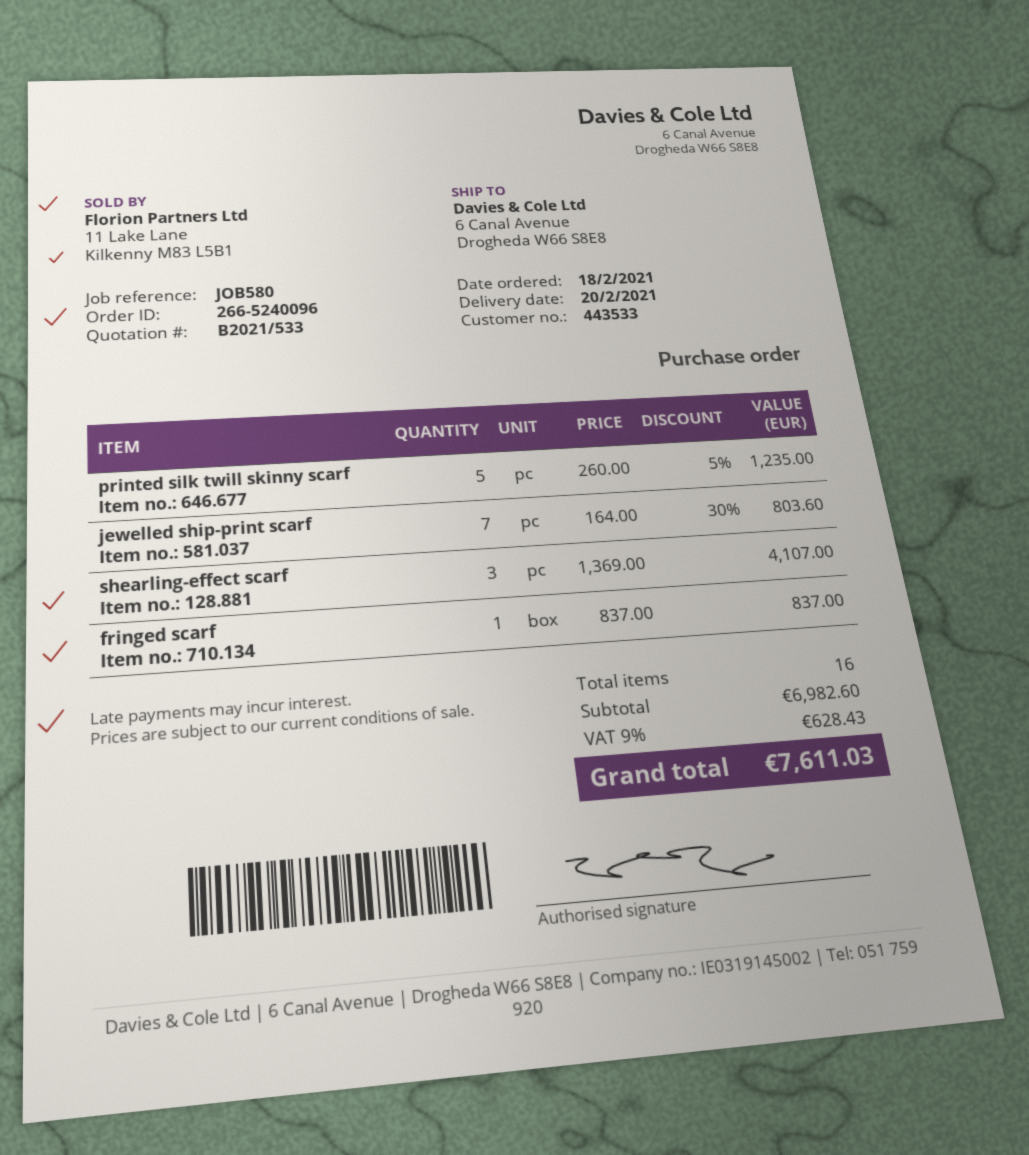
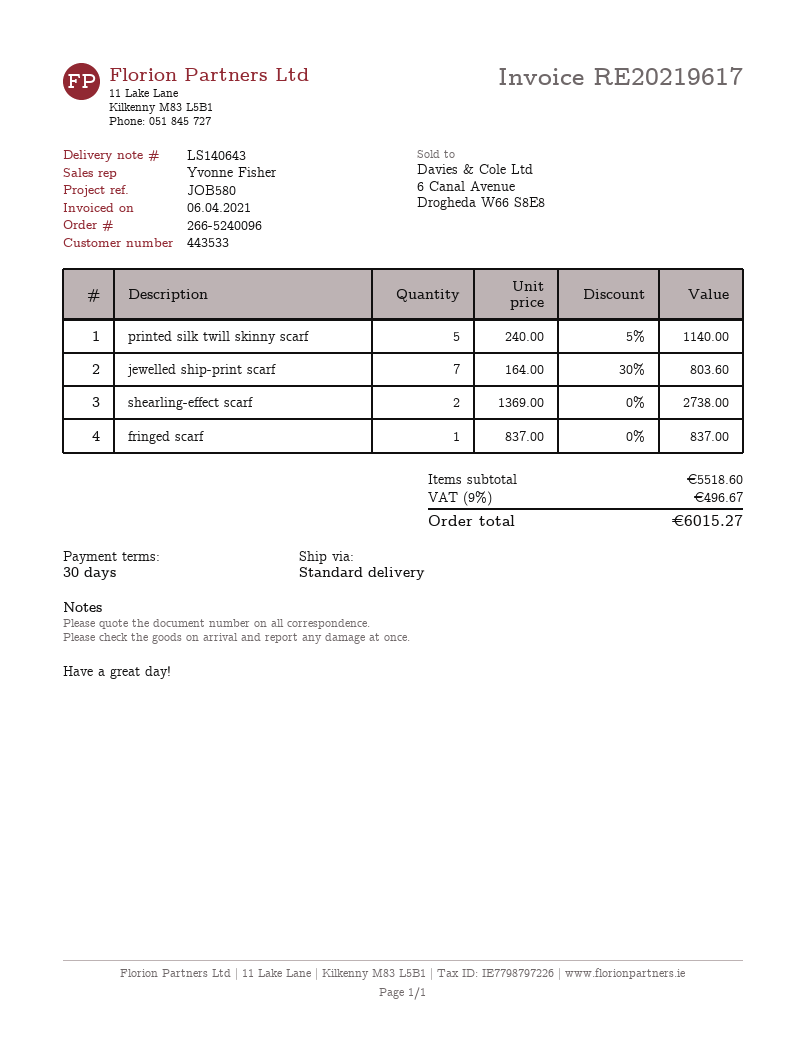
printed silk twill skinny scarf: 5 x 260.00 - 5% = 1235.00 -> 5 x 240.00 - 5% = 1140.00
shearling-effect scarf: 3 x 1369.00 = 4107.00 -> 2 x 1369.00 = 2738.00
subtotal: 6982.60 -> 5518.60
tax: 9% = 628.43 -> 9% = 496.67
total: 7611.03 -> 6015.27

